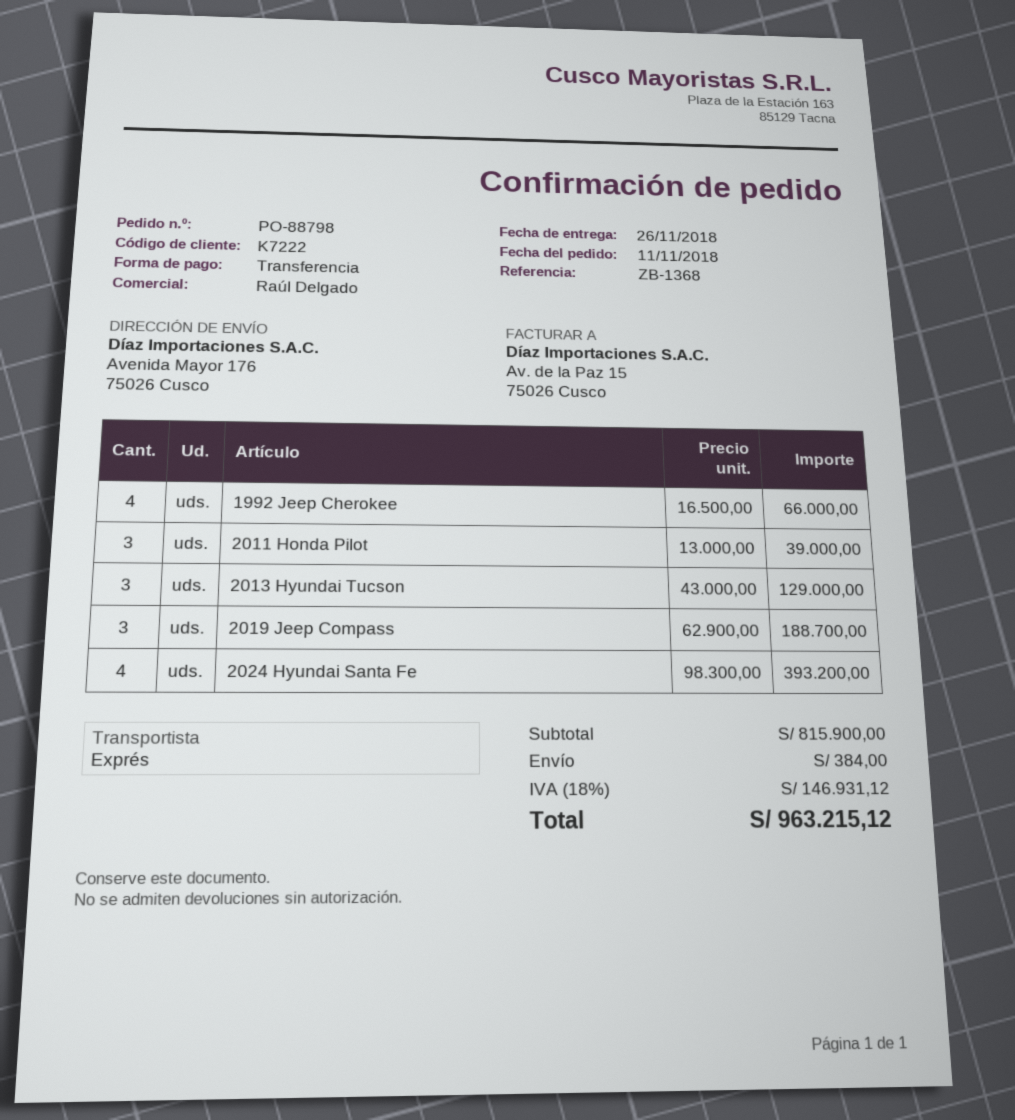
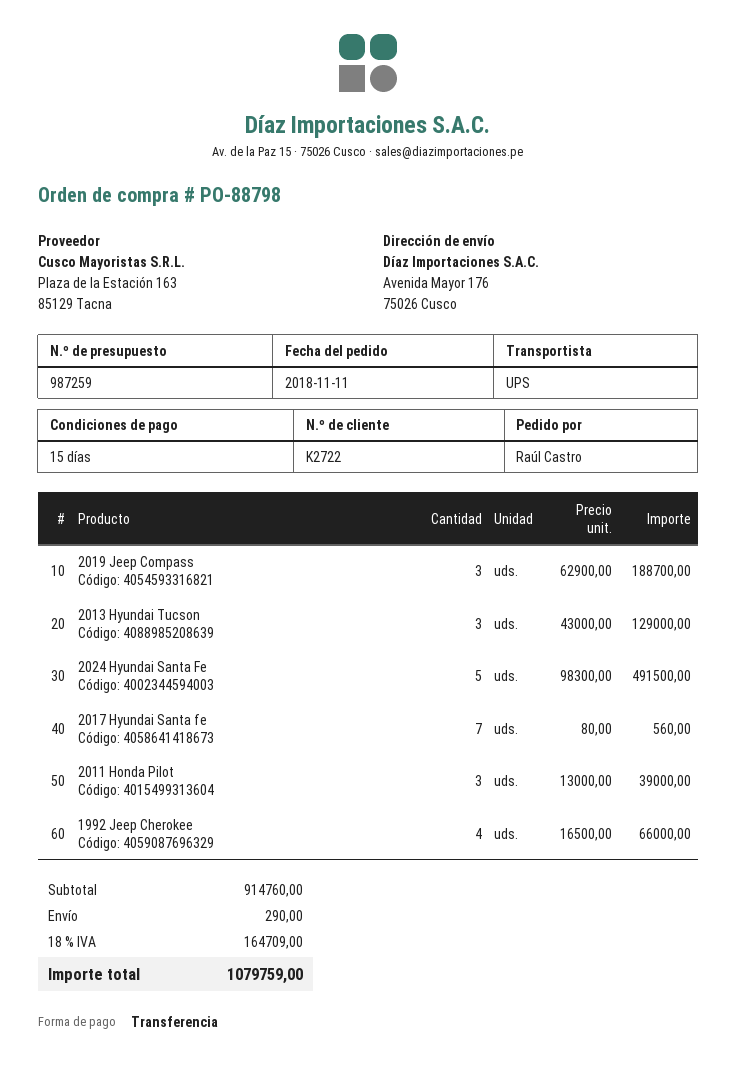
customer number: K7222 -> K2722
shipping method: express -> UPS
2024 Hyundai Santa Fe: 4 x 98300.00 = 393200.00 -> 5 x 98300.00 = 491500.00
2017 Hyundai Santa fe: none -> 7 x 80.00 = 560.00
subtotal: 815900.00 -> 914760.00
shipping: 384.00 -> 290.00
tax: 18% = 146931.12 -> 18% = 164709.00
total: 963215.12 -> 1079759.00

